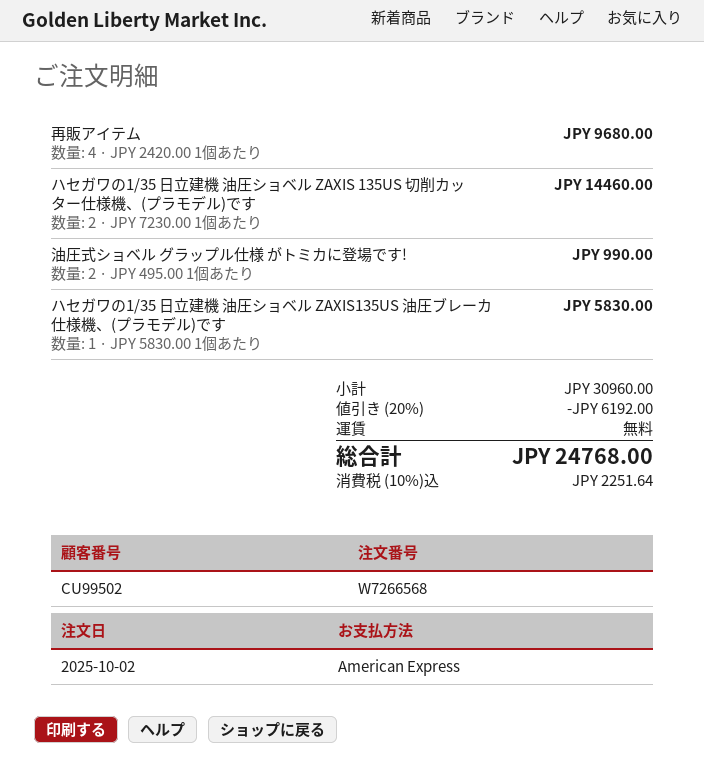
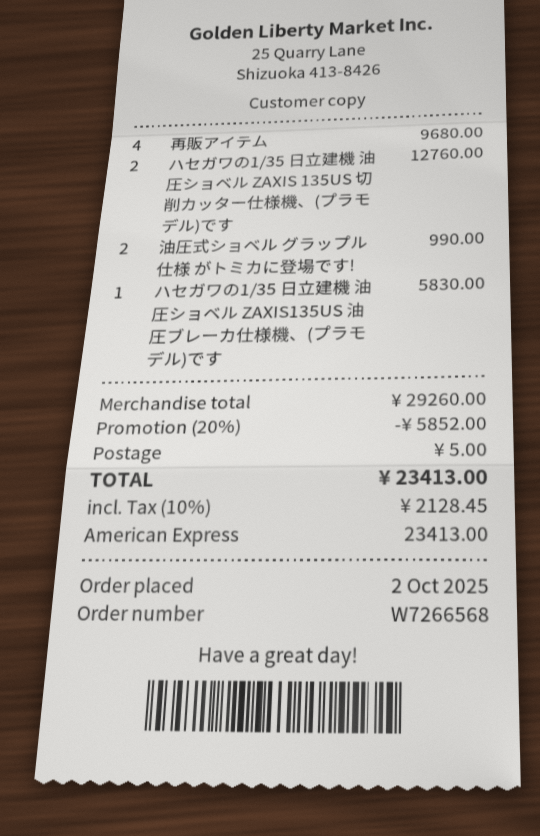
ハセガワの1/35 日立建機 油圧ショベル ZAXIS 135US 切削カッター仕様機、(プラモデル)です: 2 for 14460.00 -> 2 for 12760.00
subtotal: 30960.00 -> 29260.00
discount: 20% = 6192.00 -> 20% = 5852.00
shipping: 0.00 -> 5.00
tax: 10% = 2251.64 -> 10% = 2128.45
total: 24768.00 -> 23413.00

